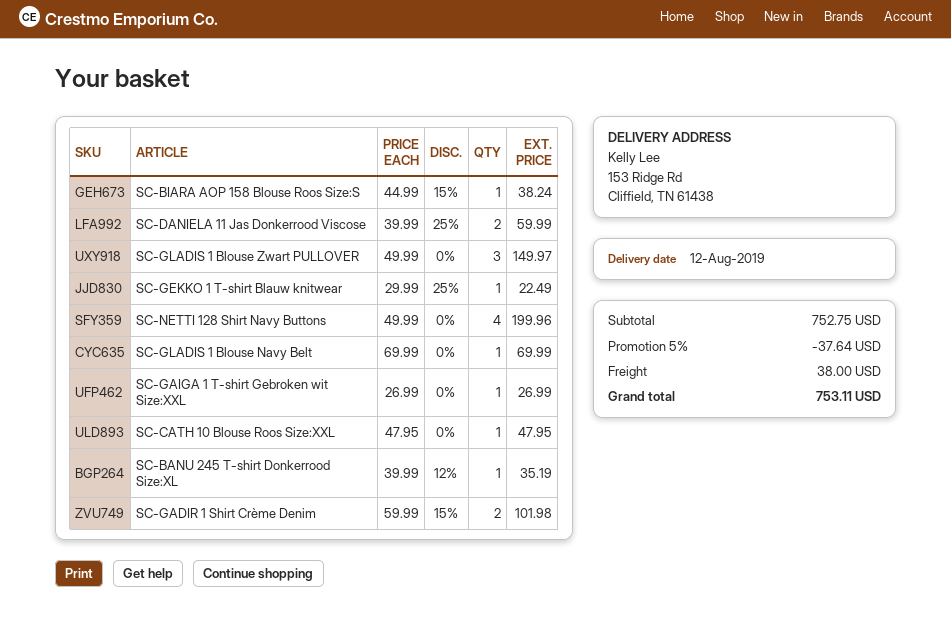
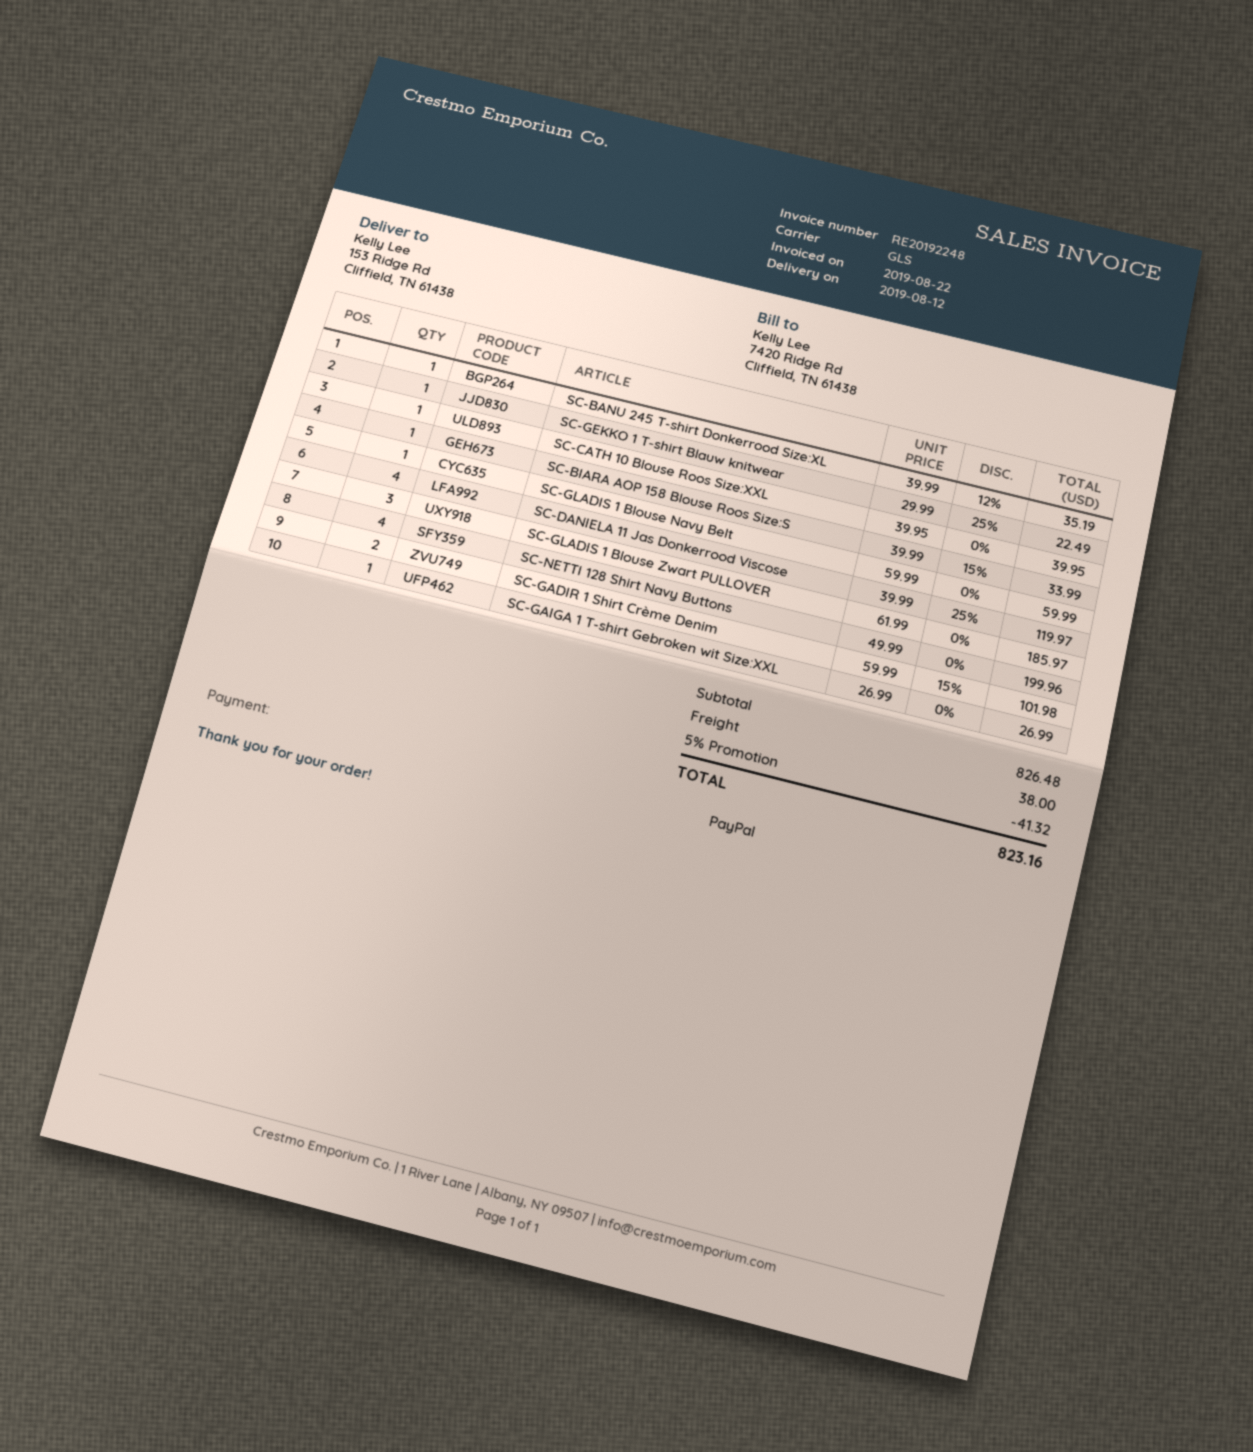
SC-BIARA AOP 158 Blouse Roos Size:S: 1 x 44.99 - 15% = 38.24 -> 1 x 39.99 - 15% = 33.99
SC-DANIELA 11 Jas Donkerrood Viscose: 2 x 39.99 - 25% = 59.99 -> 4 x 39.99 - 25% = 119.97
SC-GLADIS 1 Blouse Zwart PULLOVER: 3 x 49.99 = 149.97 -> 3 x 61.99 = 185.97
SC-GLADIS 1 Blouse Navy Belt: 1 x 69.99 = 69.99 -> 1 x 59.99 = 59.99
SC-CATH 10 Blouse Roos Size:XXL: 1 x 47.95 = 47.95 -> 1 x 39.95 = 39.95
subtotal: 752.75 -> 826.48
discount: 5% = 37.64 -> 5% = 41.32
total: 753.11 -> 823.16

